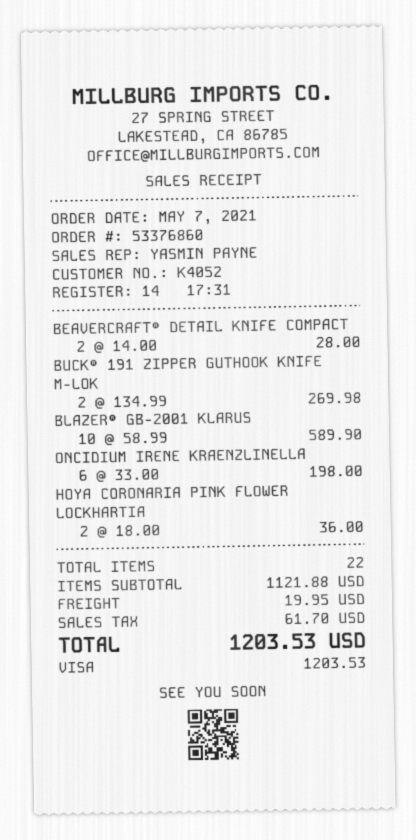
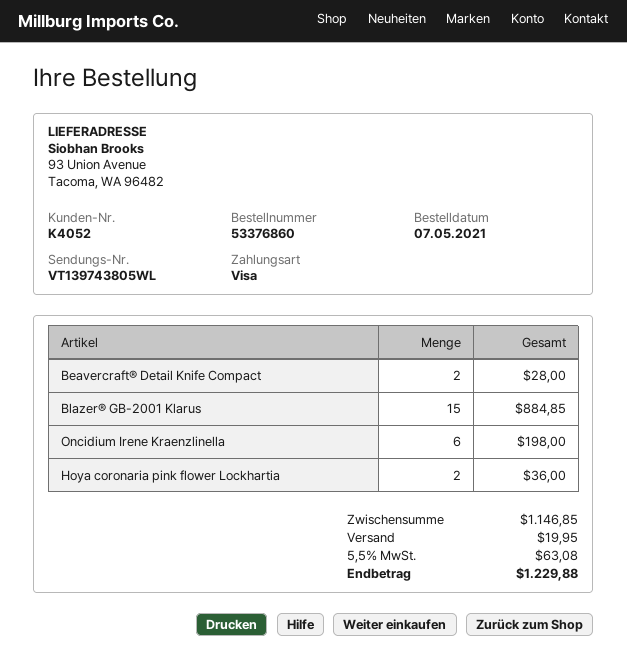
BUCK® 191 ZIPPER GUTHOOK KNIFE M-LOK: 2 for 269.98 -> none
BLAZER® GB-2001 KLARUS: 10 for 589.90 -> 15 for 884.85
subtotal: 1121.88 -> 1146.85
tax: 61.70 -> 63.08
total: 1203.53 -> 1229.88

